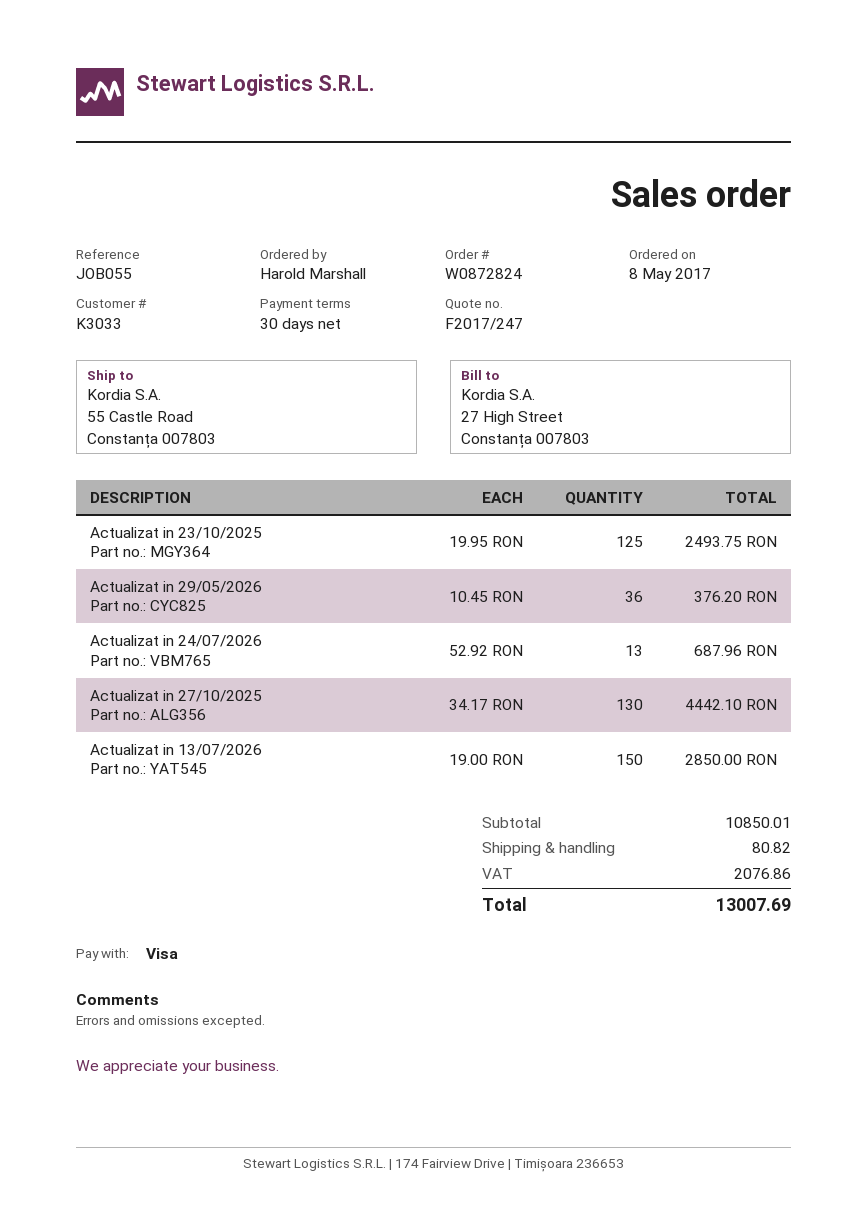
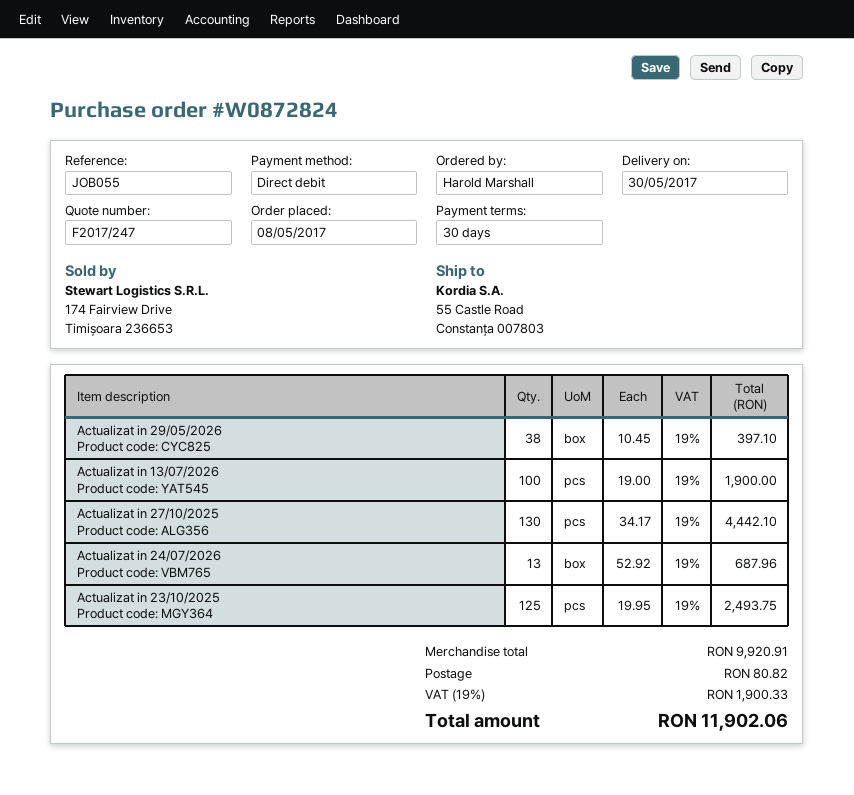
payment method: Visa -> direct debit
Actualizat in 29/05/2026: 36 x 10.45 = 376.20 -> 38 x 10.45 = 397.10
Actualizat in 13/07/2026: 150 x 19.00 = 2850.00 -> 100 x 19.00 = 1900.00
subtotal: 10850.01 -> 9920.91
tax: 2076.86 -> 1900.33
total: 13007.69 -> 11902.06

